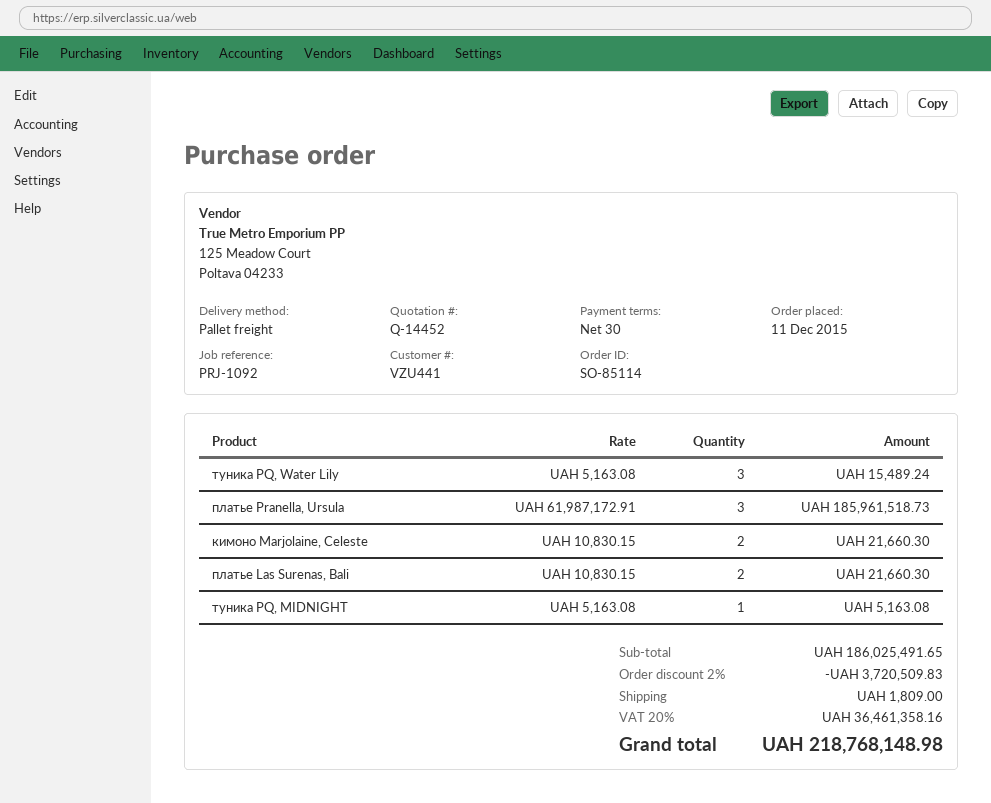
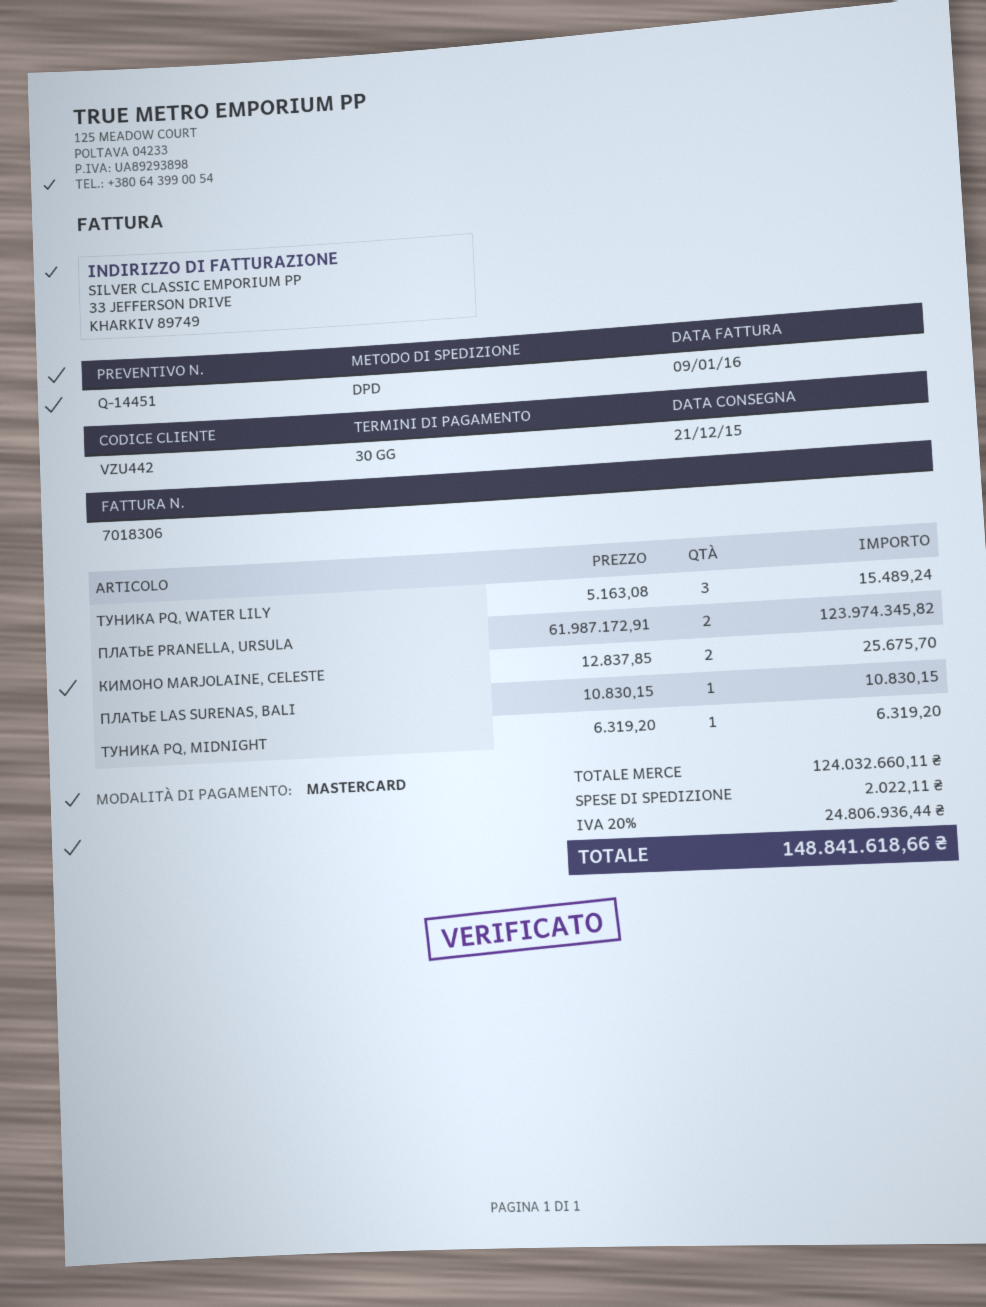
quote number: Q-14452 -> Q-14451
customer number: VZU441 -> VZU442
shipping method: pallet freight -> DPD
платье Pranella, Ursula: 3 x 61987172.91 = 185961518.73 -> 2 x 61987172.91 = 123974345.82
кимоно Marjolaine, Celeste: 2 x 10830.15 = 21660.30 -> 2 x 12837.85 = 25675.70
платье Las Surenas, Bali: 2 x 10830.15 = 21660.30 -> 1 x 10830.15 = 10830.15
туника PQ, MIDNIGHT: 1 x 5163.08 = 5163.08 -> 1 x 6319.20 = 6319.20
subtotal: 186025491.65 -> 124032660.11
discount: 2% = 3720509.83 -> none
shipping: 1809.00 -> 2022.11
tax: 20% = 36461358.16 -> 20% = 24806936.44
total: 218768148.98 -> 148841618.66

